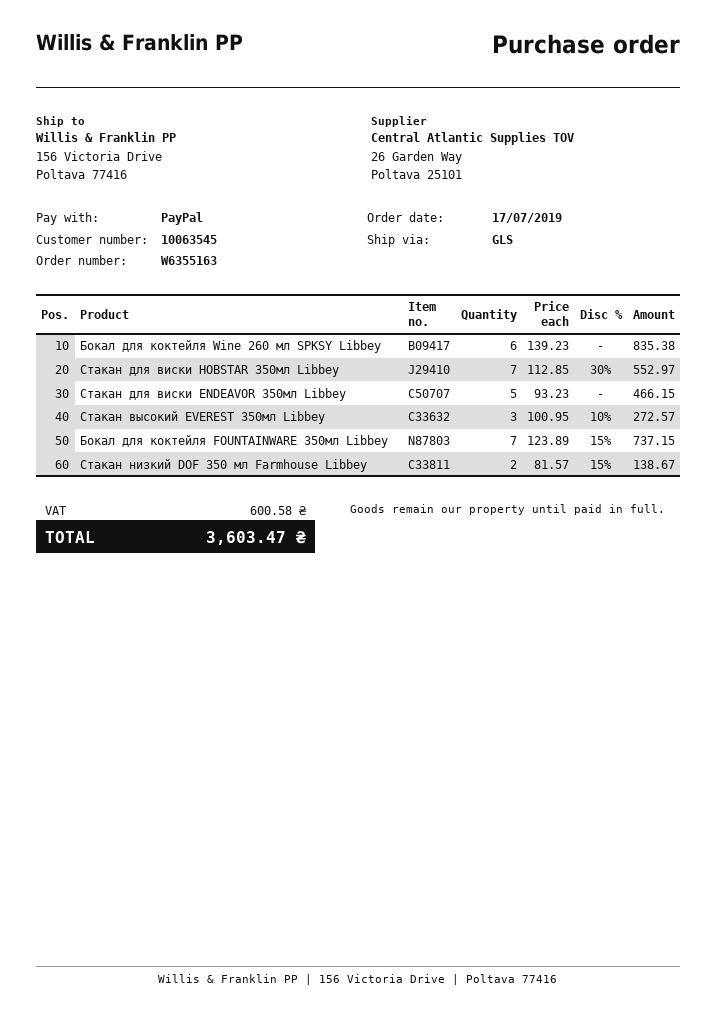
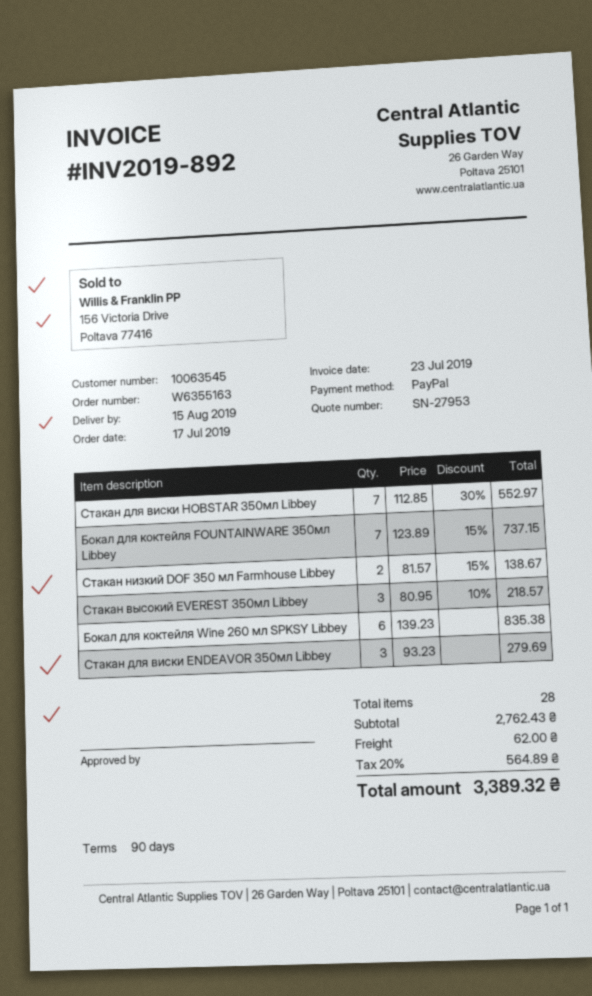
Стакан для виски ENDEAVOR 350мл Libbey: 5 x 93.23 = 466.15 -> 3 x 93.23 = 279.69
Стакан высокий EVEREST 350мл Libbey: 3 x 100.95 - 10% = 272.57 -> 3 x 80.95 - 10% = 218.57
shipping: none -> 62.00
tax: 600.58 -> 564.89
total: 3603.47 -> 3389.32

